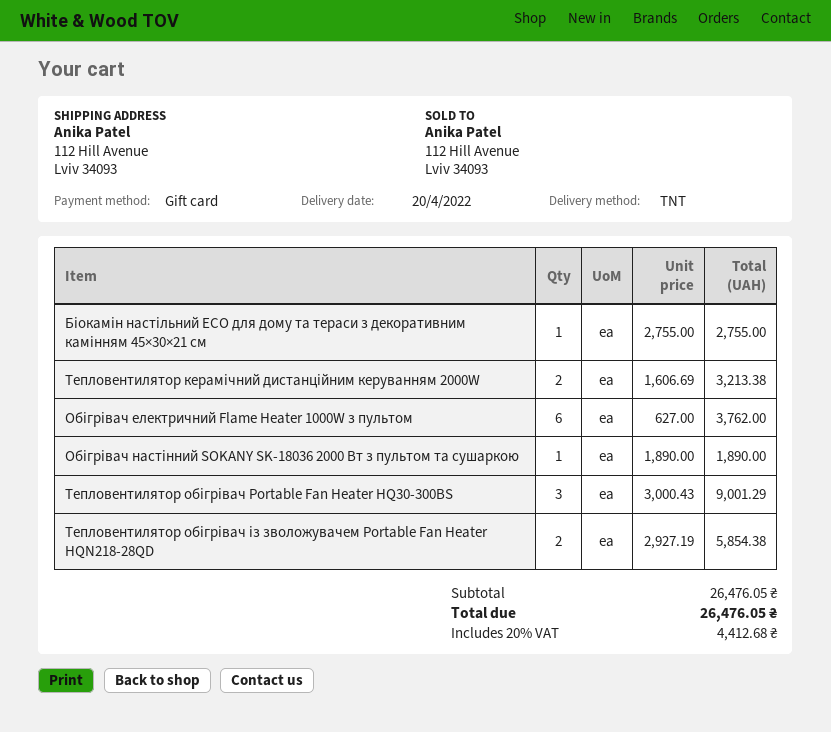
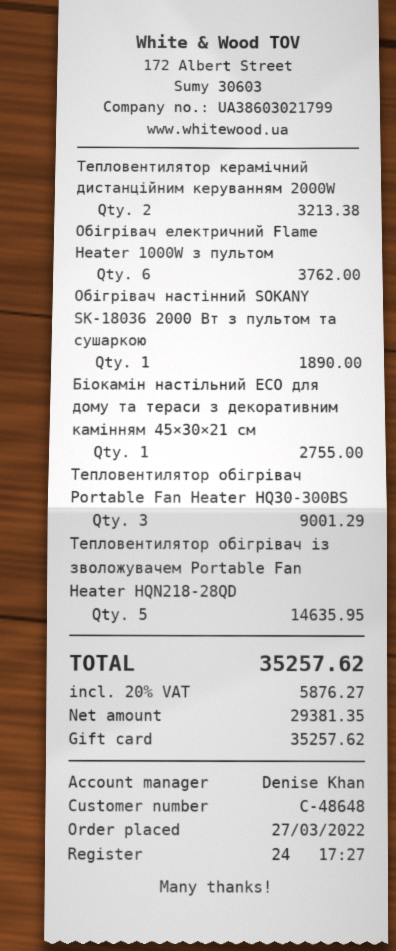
Тепловентилятор обігрівач із зволожувачем Portable Fan Heater HQN218-28QD: 2 for 5854.38 -> 5 for 14635.95
tax: 20% = 4412.68 -> 20% = 5876.27
total: 26476.05 -> 35257.62

